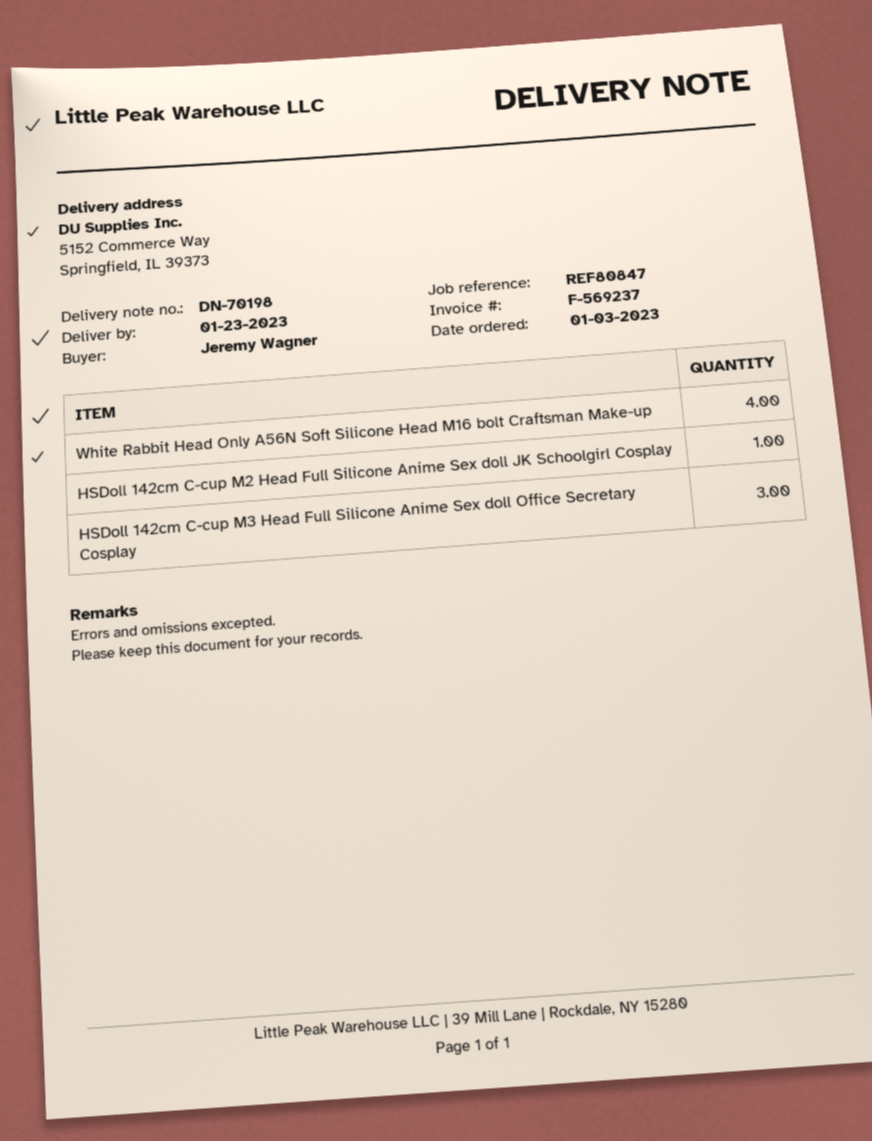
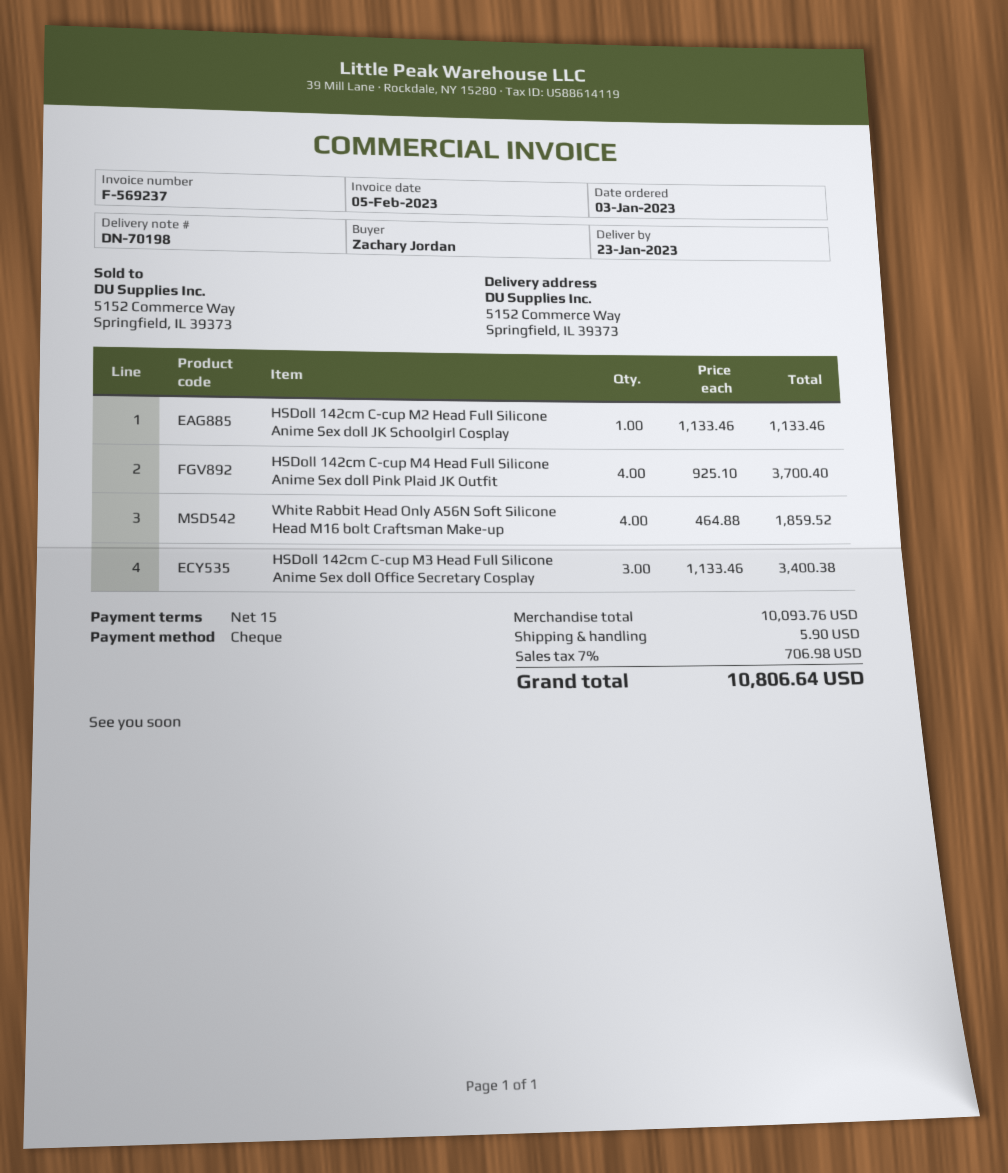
ordered by: Jeremy Wagner -> Zachary Jordan
HSDoll 142cm C-cup M4 Head Full Silicone Anime Sex doll Pink Plaid JK Outfit: none -> 4

